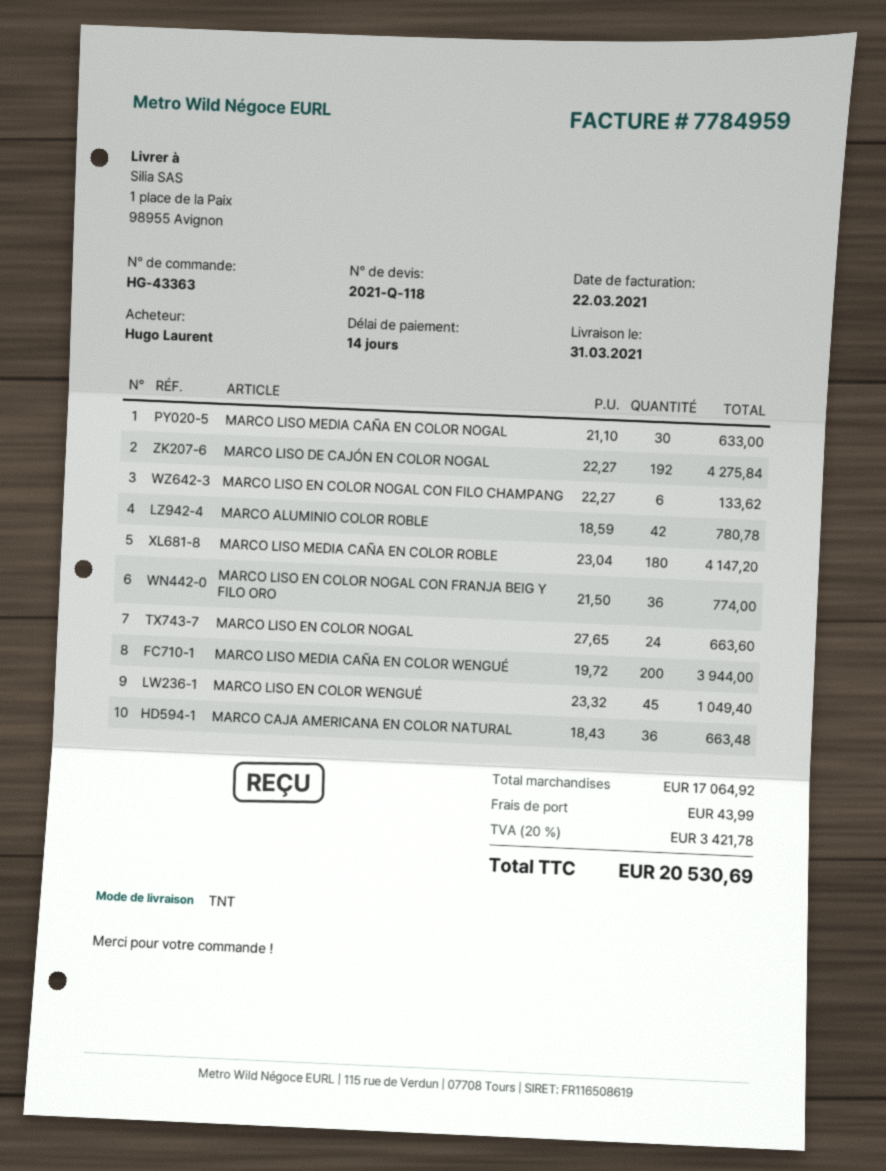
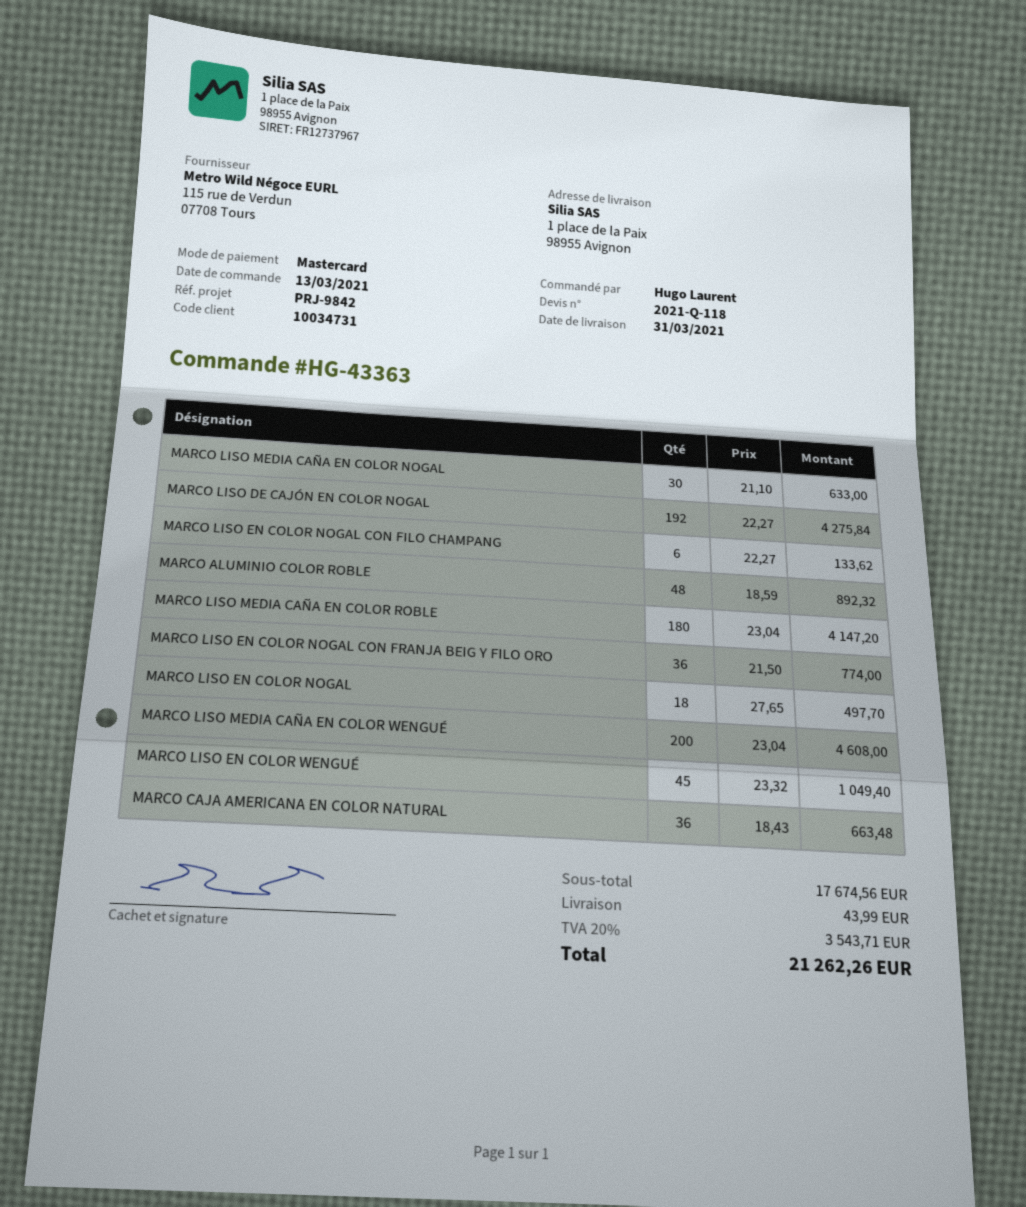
MARCO ALUMINIO COLOR ROBLE: 42 x 18.59 = 780.78 -> 48 x 18.59 = 892.32
MARCO LISO EN COLOR NOGAL: 24 x 27.65 = 663.60 -> 18 x 27.65 = 497.70
MARCO LISO MEDIA CAÑA EN COLOR WENGUÉ: 200 x 19.72 = 3944.00 -> 200 x 23.04 = 4608.00
subtotal: 17064.92 -> 17674.56
tax: 20% = 3421.78 -> 20% = 3543.71
total: 20530.69 -> 21262.26

